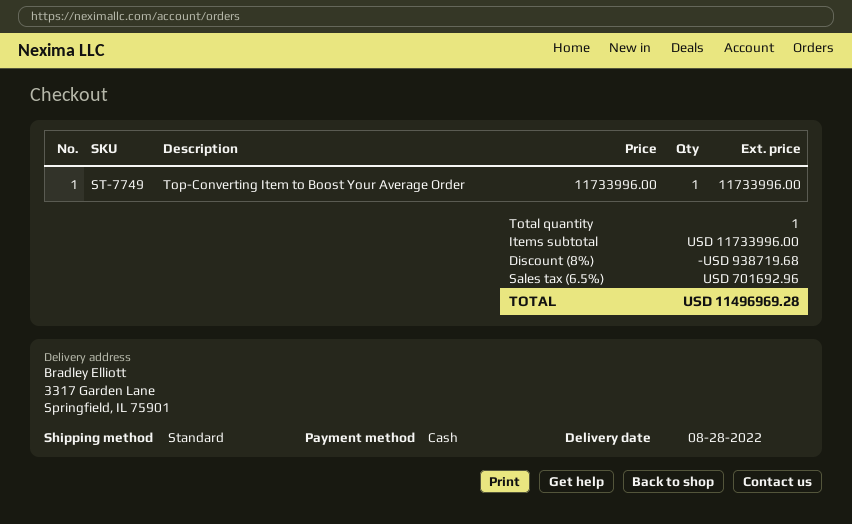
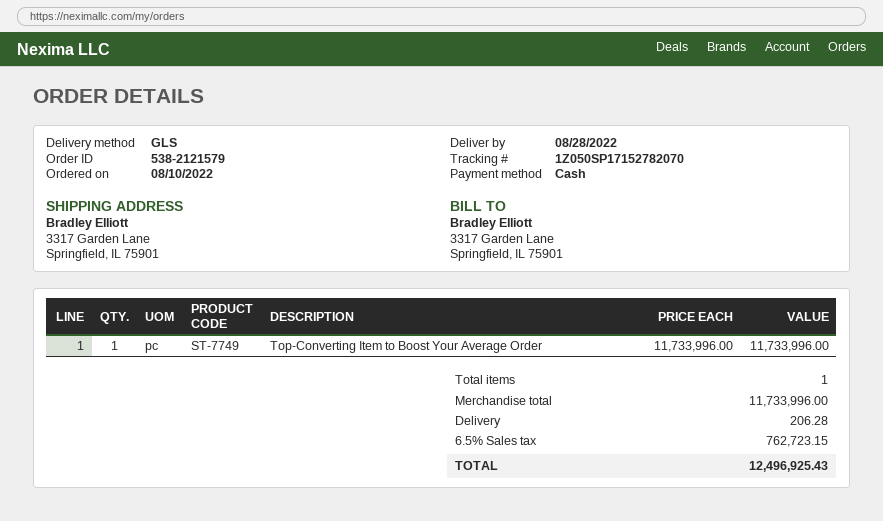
shipping method: standard -> GLS
discount: 8% = 938719.68 -> none
shipping: none -> 206.28
tax: 6.5% = 701692.96 -> 6.5% = 762723.15
total: 11496969.28 -> 12496925.43

